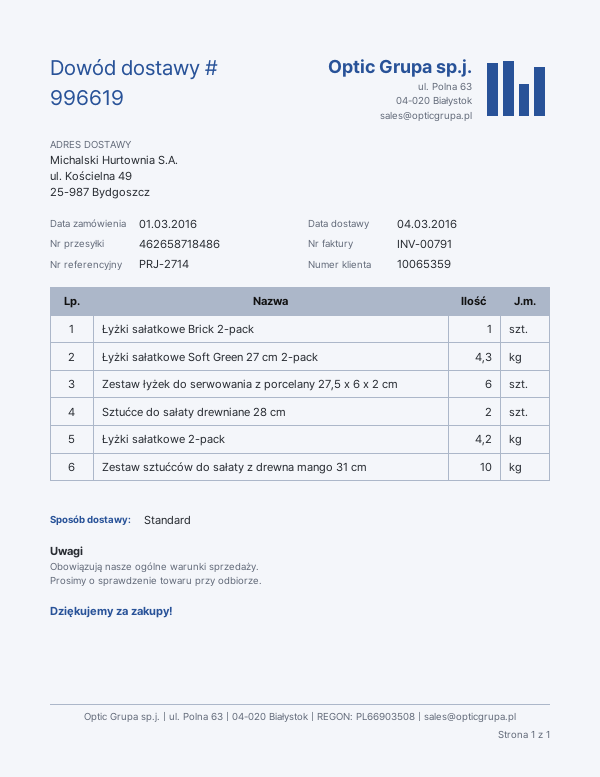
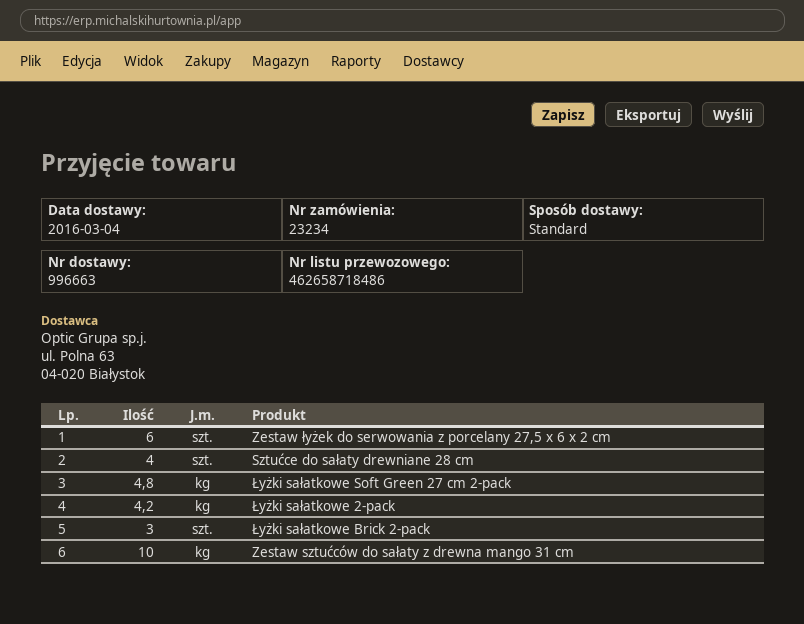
delivery note number: 996619 -> 996663
Łyżki sałatkowe Brick 2-pack: 1 -> 3
Łyżki sałatkowe Soft Green 27 cm 2-pack: 4.3 -> 4.8
Sztućce do sałaty drewniane 28 cm: 2 -> 4

